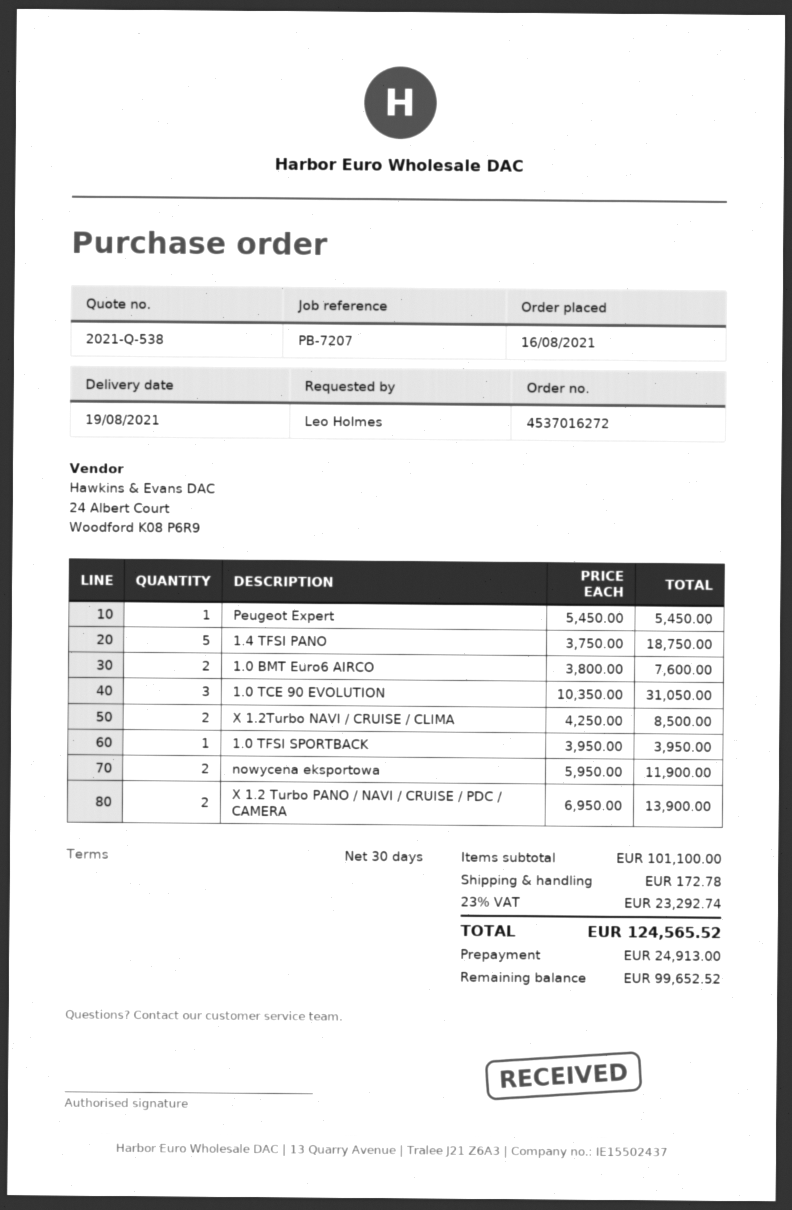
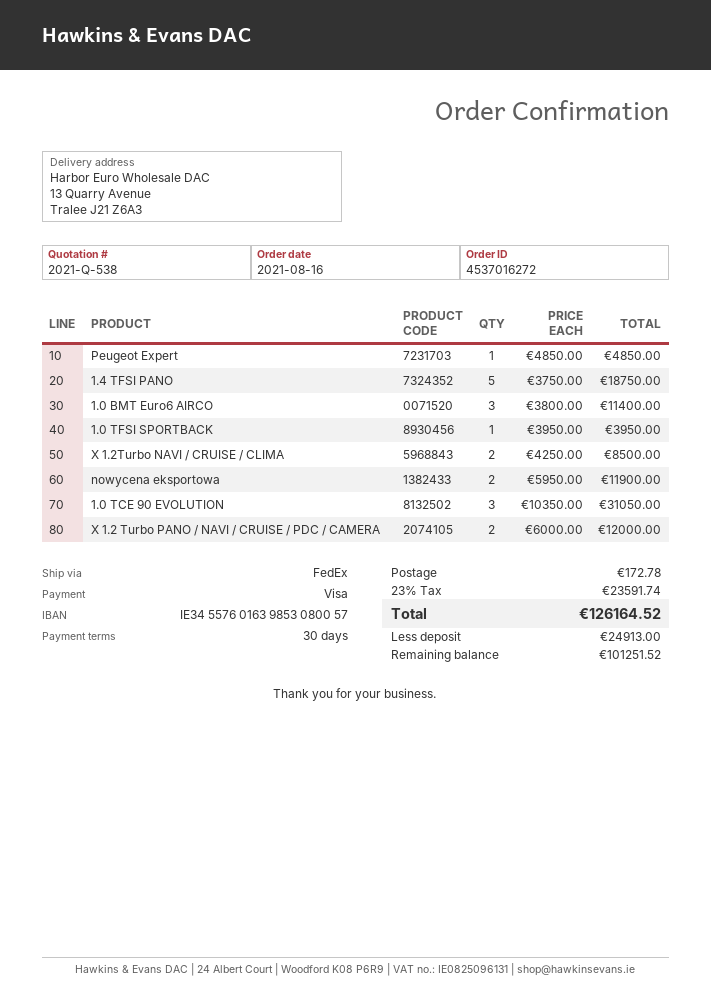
Peugeot Expert: 1 x 5450.00 = 5450.00 -> 1 x 4850.00 = 4850.00
1.0 BMT Euro6 AIRCO: 2 x 3800.00 = 7600.00 -> 3 x 3800.00 = 11400.00
X 1.2 Turbo PANO / NAVI / CRUISE / PDC / CAMERA: 2 x 6950.00 = 13900.00 -> 2 x 6000.00 = 12000.00
tax: 23% = 23292.74 -> 23% = 23591.74
total: 124565.52 -> 126164.52
balance: 99652.52 -> 101251.52

